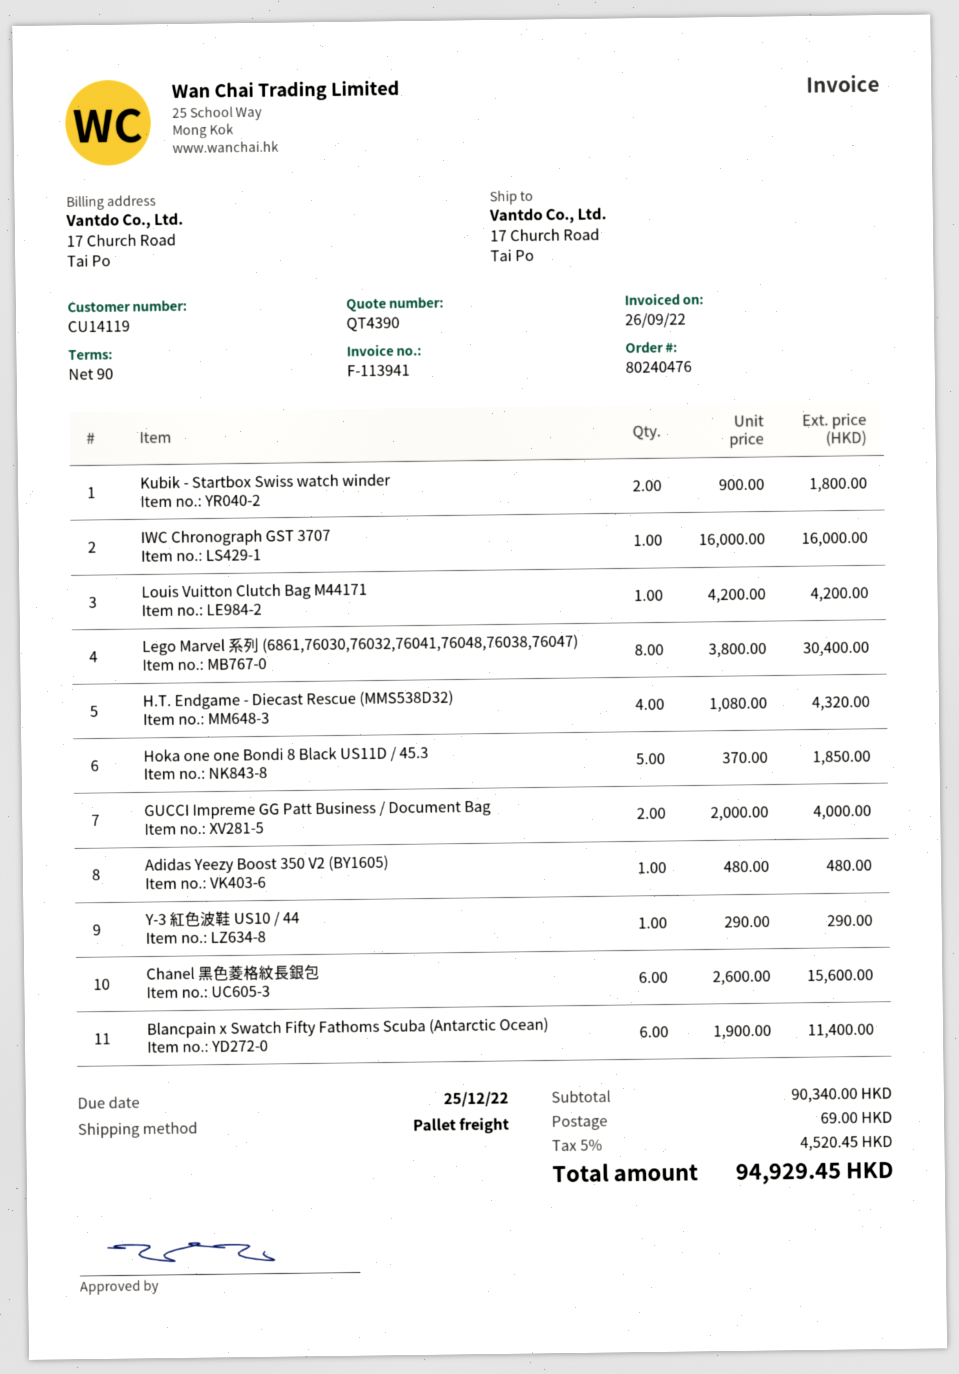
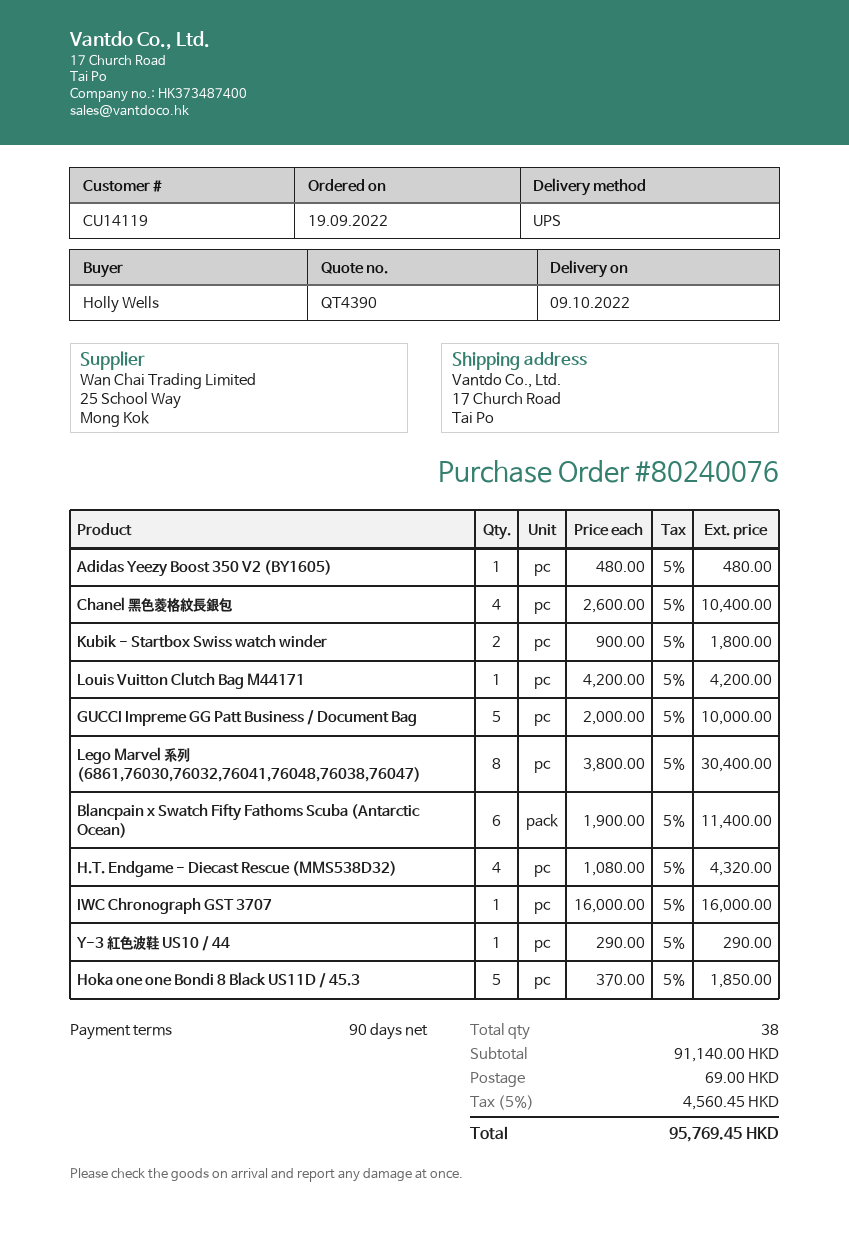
order number: 80240476 -> 80240076
shipping method: pallet freight -> UPS
GUCCI Impreme GG Patt Business / Document Bag: 2 x 2000.00 = 4000.00 -> 5 x 2000.00 = 10000.00
Chanel 黑色菱格紋長銀包: 6 x 2600.00 = 15600.00 -> 4 x 2600.00 = 10400.00
subtotal: 90340.00 -> 91140.00
tax: 5% = 4520.45 -> 5% = 4560.45
total: 94929.45 -> 95769.45

